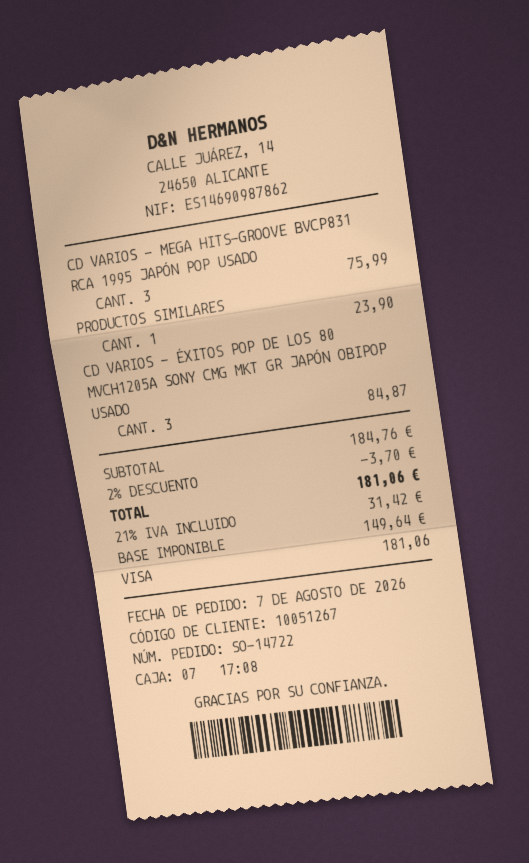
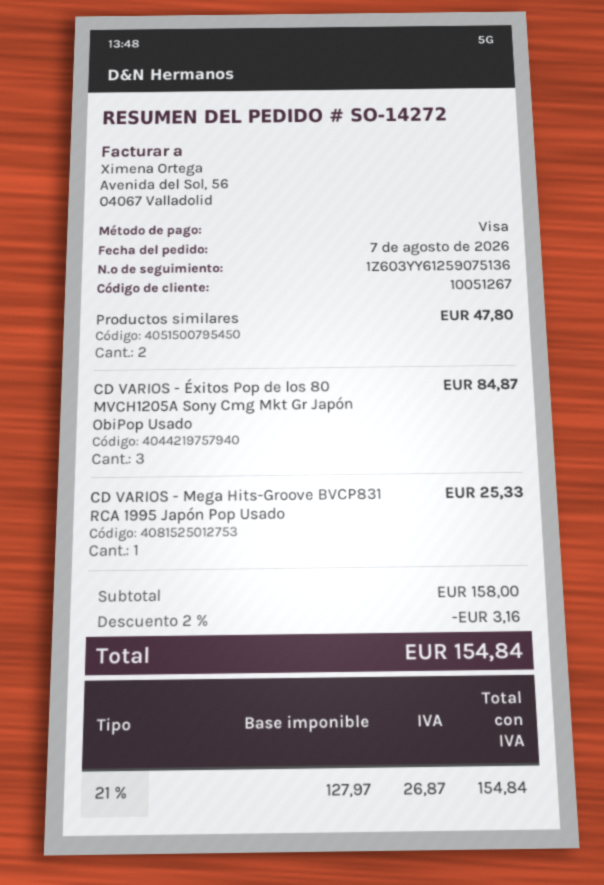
order number: SO-14722 -> SO-14272
CD VARIOS - MEGA HITS-GROOVE BVCP831 RCA 1995 JAPÓN POP USADO: 3 for 75.99 -> 1 for 25.33
PRODUCTOS SIMILARES: 1 for 23.90 -> 2 for 47.80
subtotal: 184.76 -> 158.00
discount: 2% = 3.70 -> 2% = 3.16
net: 149.64 -> 127.97
tax: 21% = 31.42 -> 21% = 26.87
total: 181.06 -> 154.84

